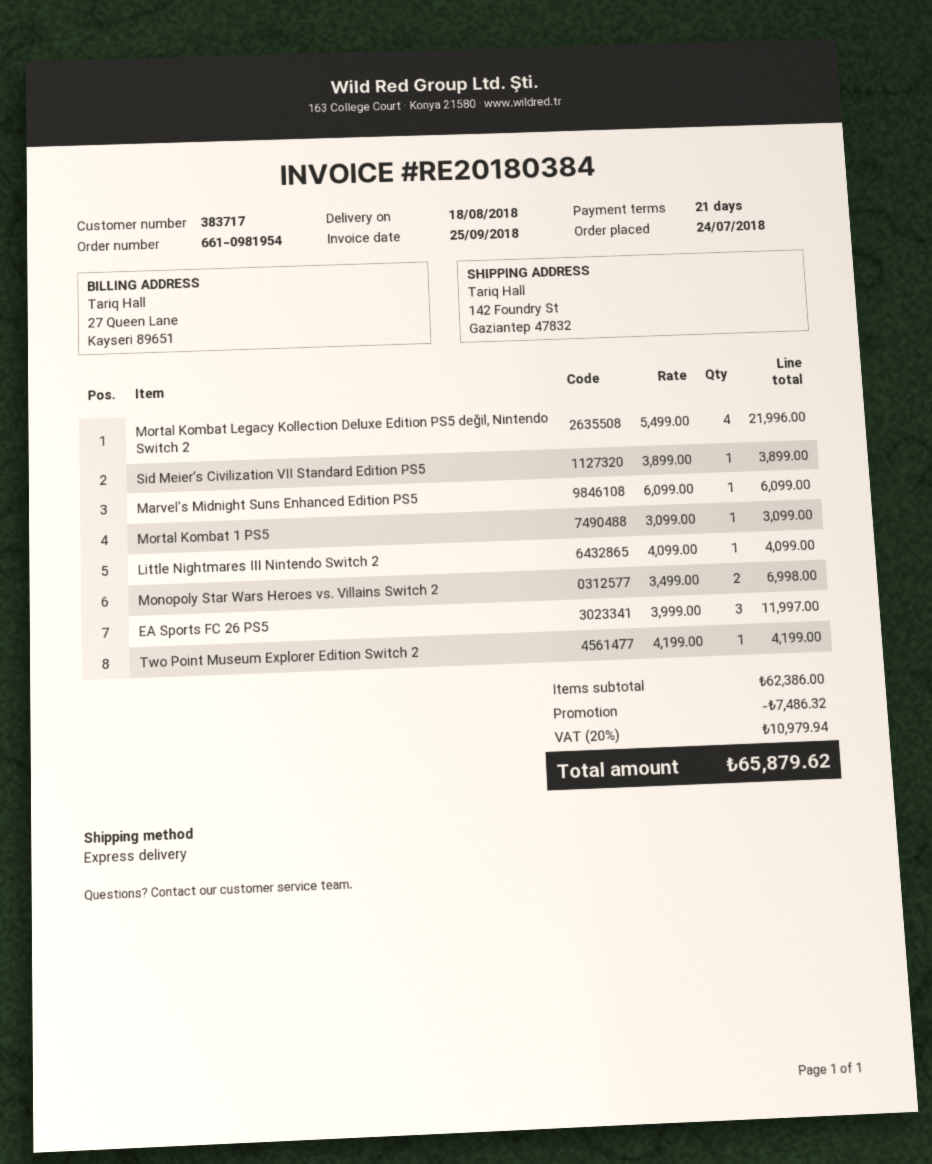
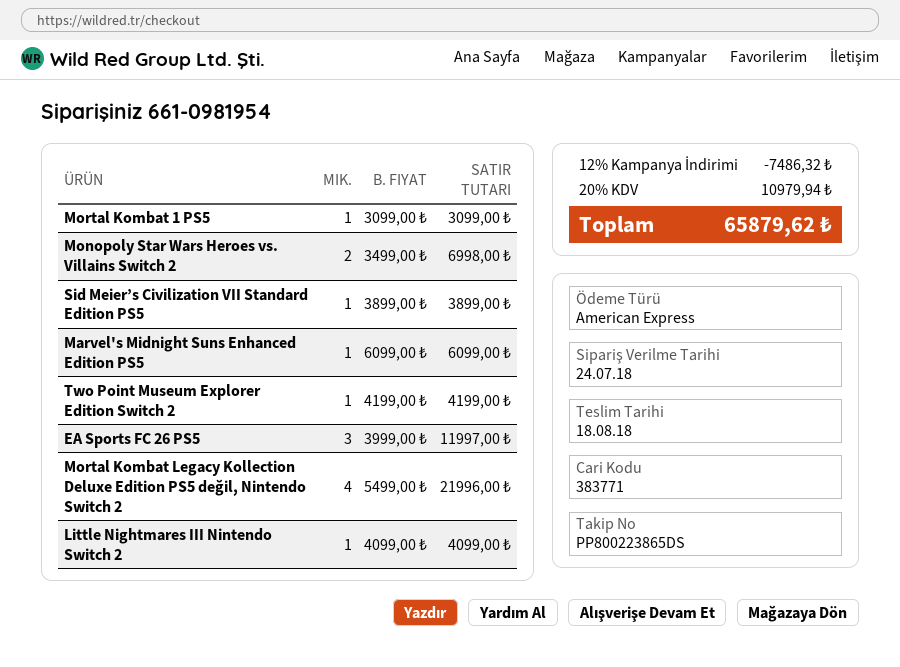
customer number: 383717 -> 383771

